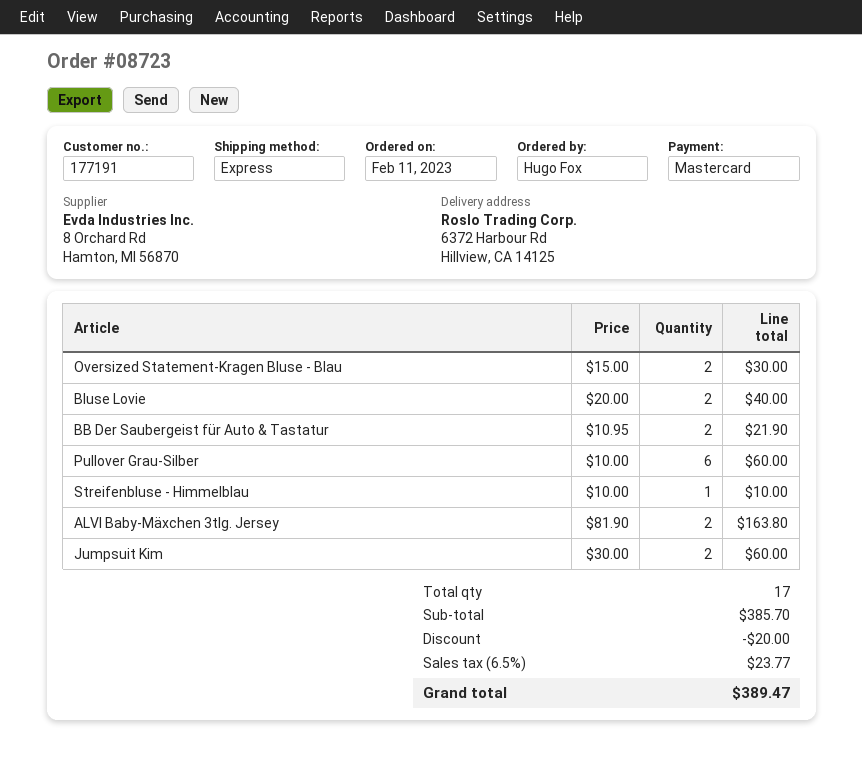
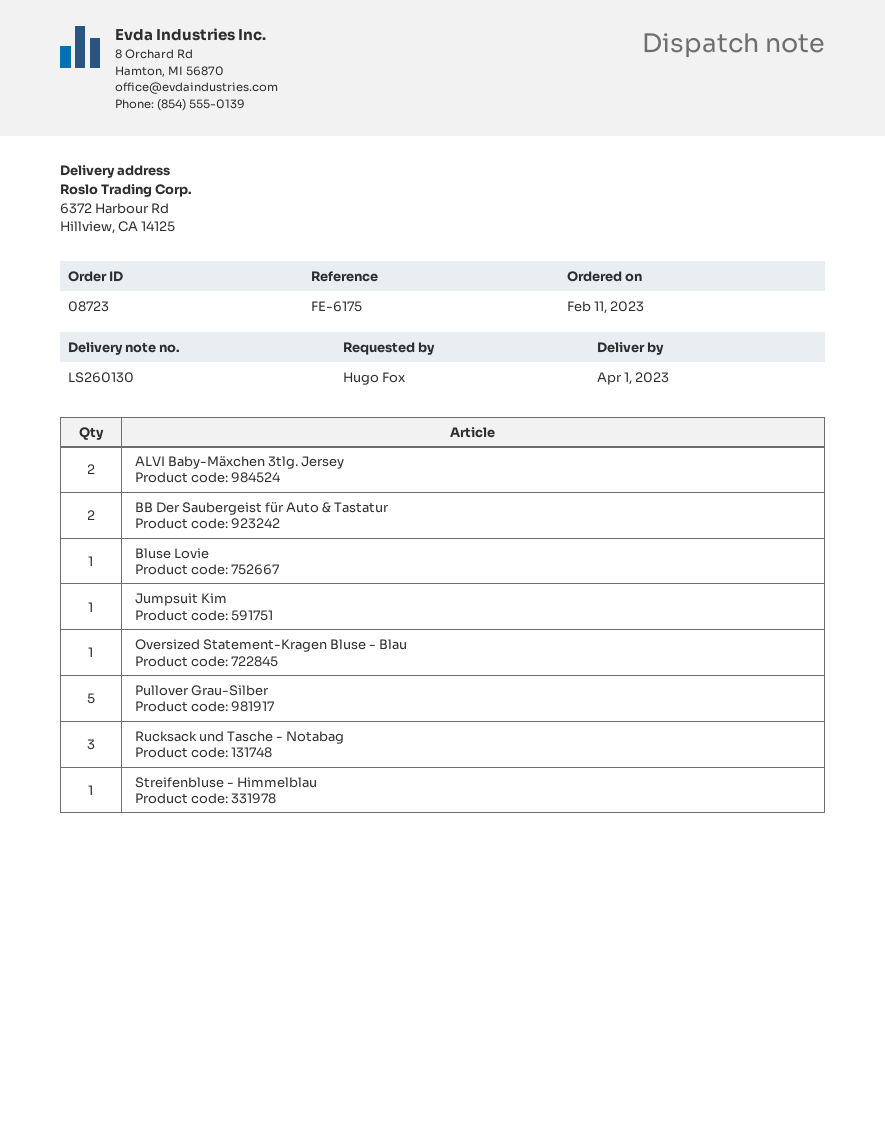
Oversized Statement-Kragen Bluse - Blau: 2 -> 1
Bluse Lovie: 2 -> 1
Pullover Grau-Silber: 6 -> 5
Jumpsuit Kim: 2 -> 1
Rucksack und Tasche - Notabag: none -> 3

